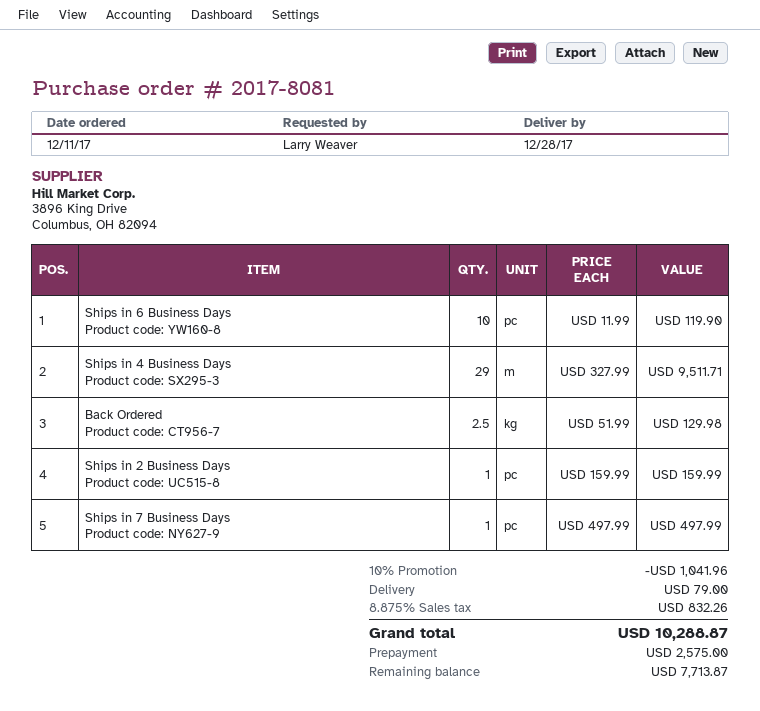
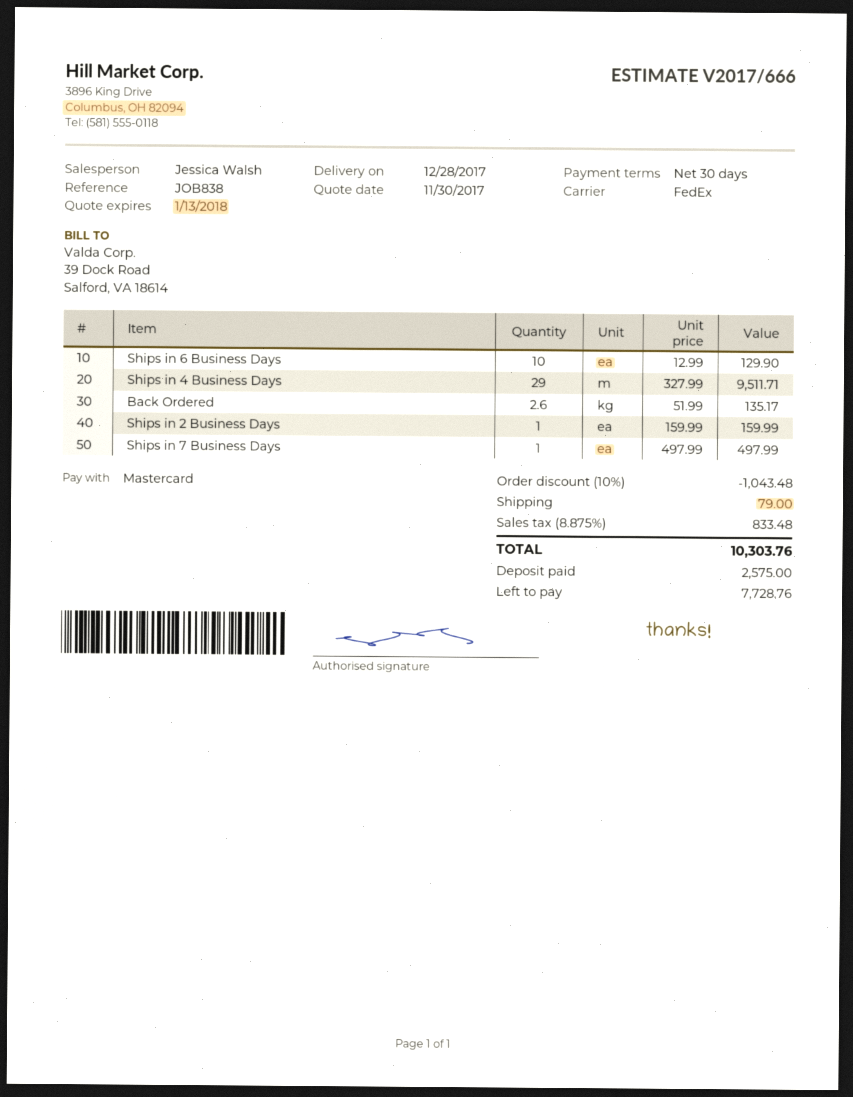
Ships in 6 Business Days: 10 x 11.99 = 119.90 -> 10 x 12.99 = 129.90
Back Ordered: 2.5 x 51.99 = 129.98 -> 2.6 x 51.99 = 135.17
discount: 10% = 1041.96 -> 10% = 1043.48
tax: 8.875% = 832.26 -> 8.875% = 833.48
total: 10288.87 -> 10303.76
balance: 7713.87 -> 7728.76

